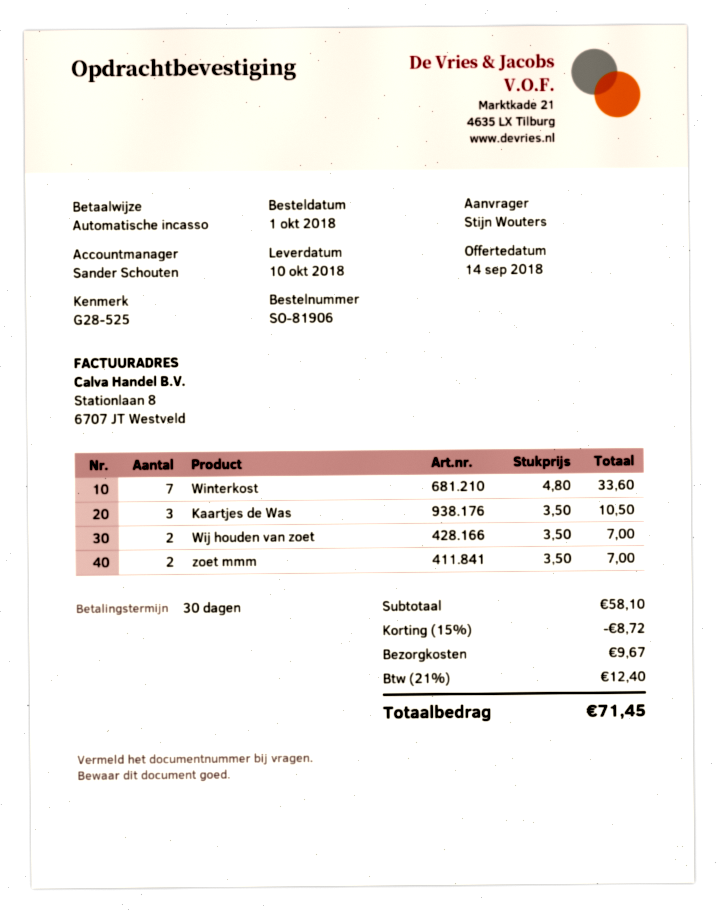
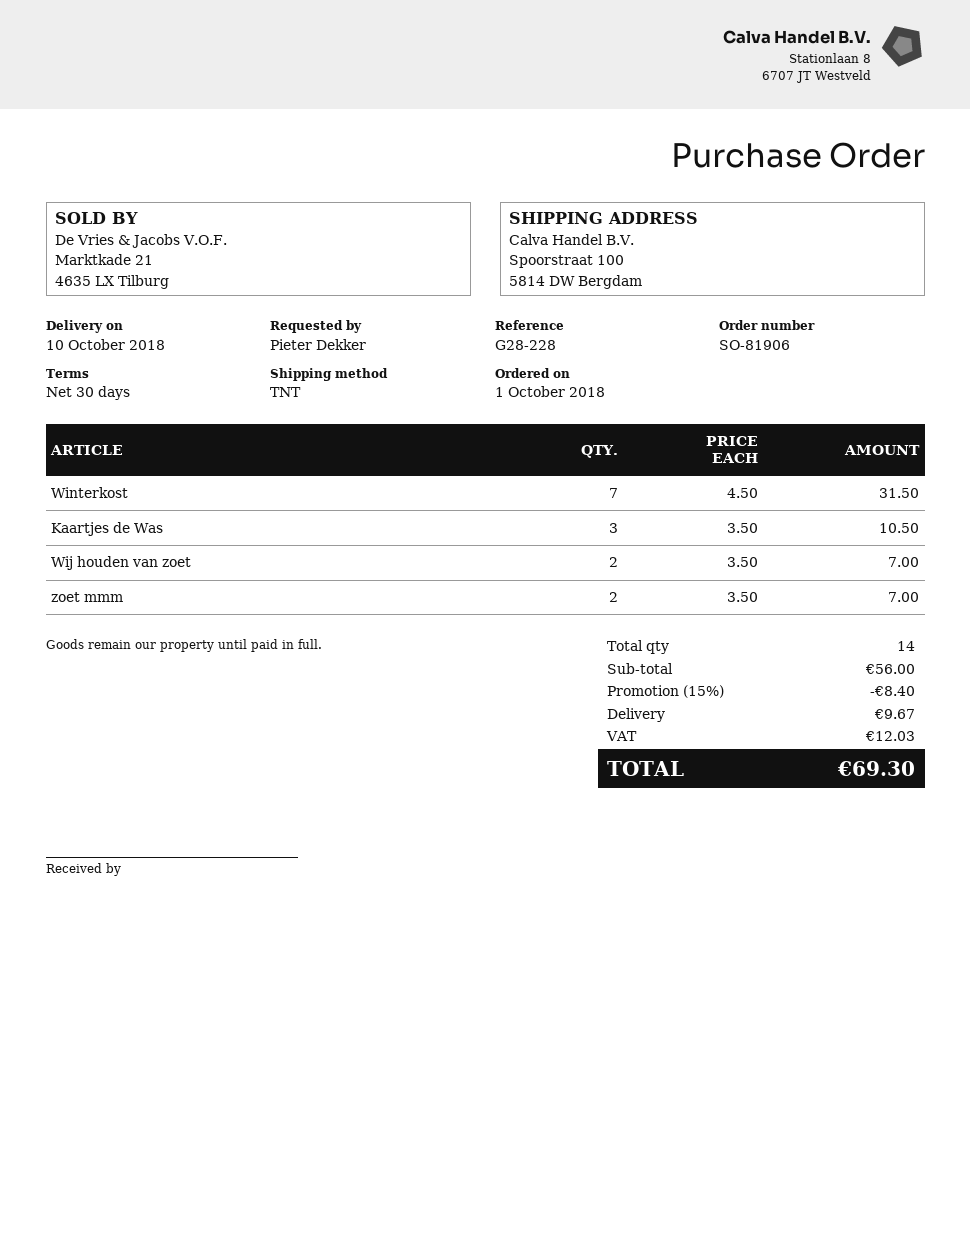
reference: G28-525 -> G28-228
ordered by: Stijn Wouters -> Pieter Dekker
Winterkost: 7 x 4.80 = 33.60 -> 7 x 4.50 = 31.50
subtotal: 58.10 -> 56.00
discount: 15% = 8.72 -> 15% = 8.40
tax: 12.40 -> 12.03
total: 71.45 -> 69.30

